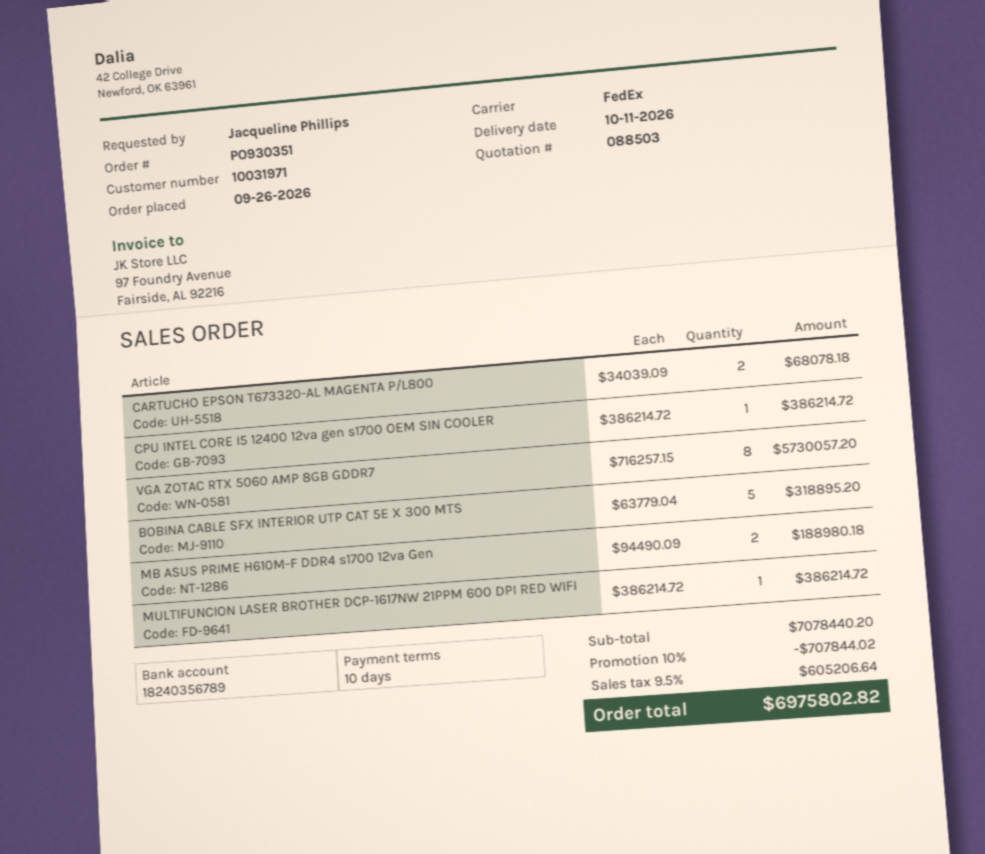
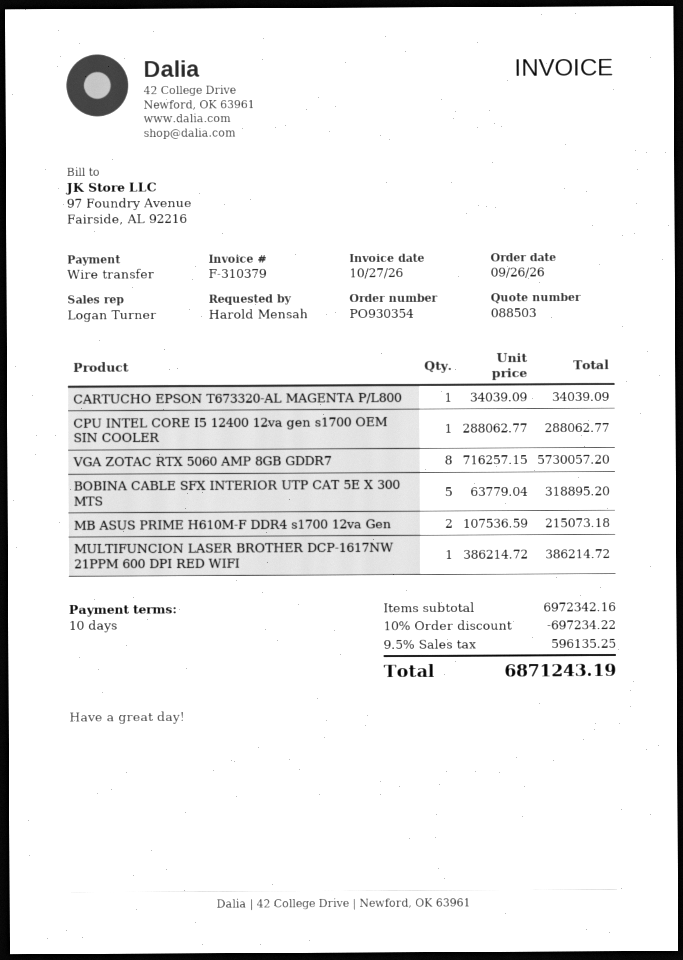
order number: PO930351 -> PO930354
ordered by: Jacqueline Phillips -> Harold Mensah
CARTUCHO EPSON T673320-AL MAGENTA P/L800: 2 x 34039.09 = 68078.18 -> 1 x 34039.09 = 34039.09
CPU INTEL CORE I5 12400 12va gen s1700 OEM SIN COOLER: 1 x 386214.72 = 386214.72 -> 1 x 288062.77 = 288062.77
MB ASUS PRIME H610M-F DDR4 s1700 12va Gen: 2 x 94490.09 = 188980.18 -> 2 x 107536.59 = 215073.18
subtotal: 7078440.20 -> 6972342.16
discount: 10% = 707844.02 -> 10% = 697234.22
tax: 9.5% = 605206.64 -> 9.5% = 596135.25
total: 6975802.82 -> 6871243.19

